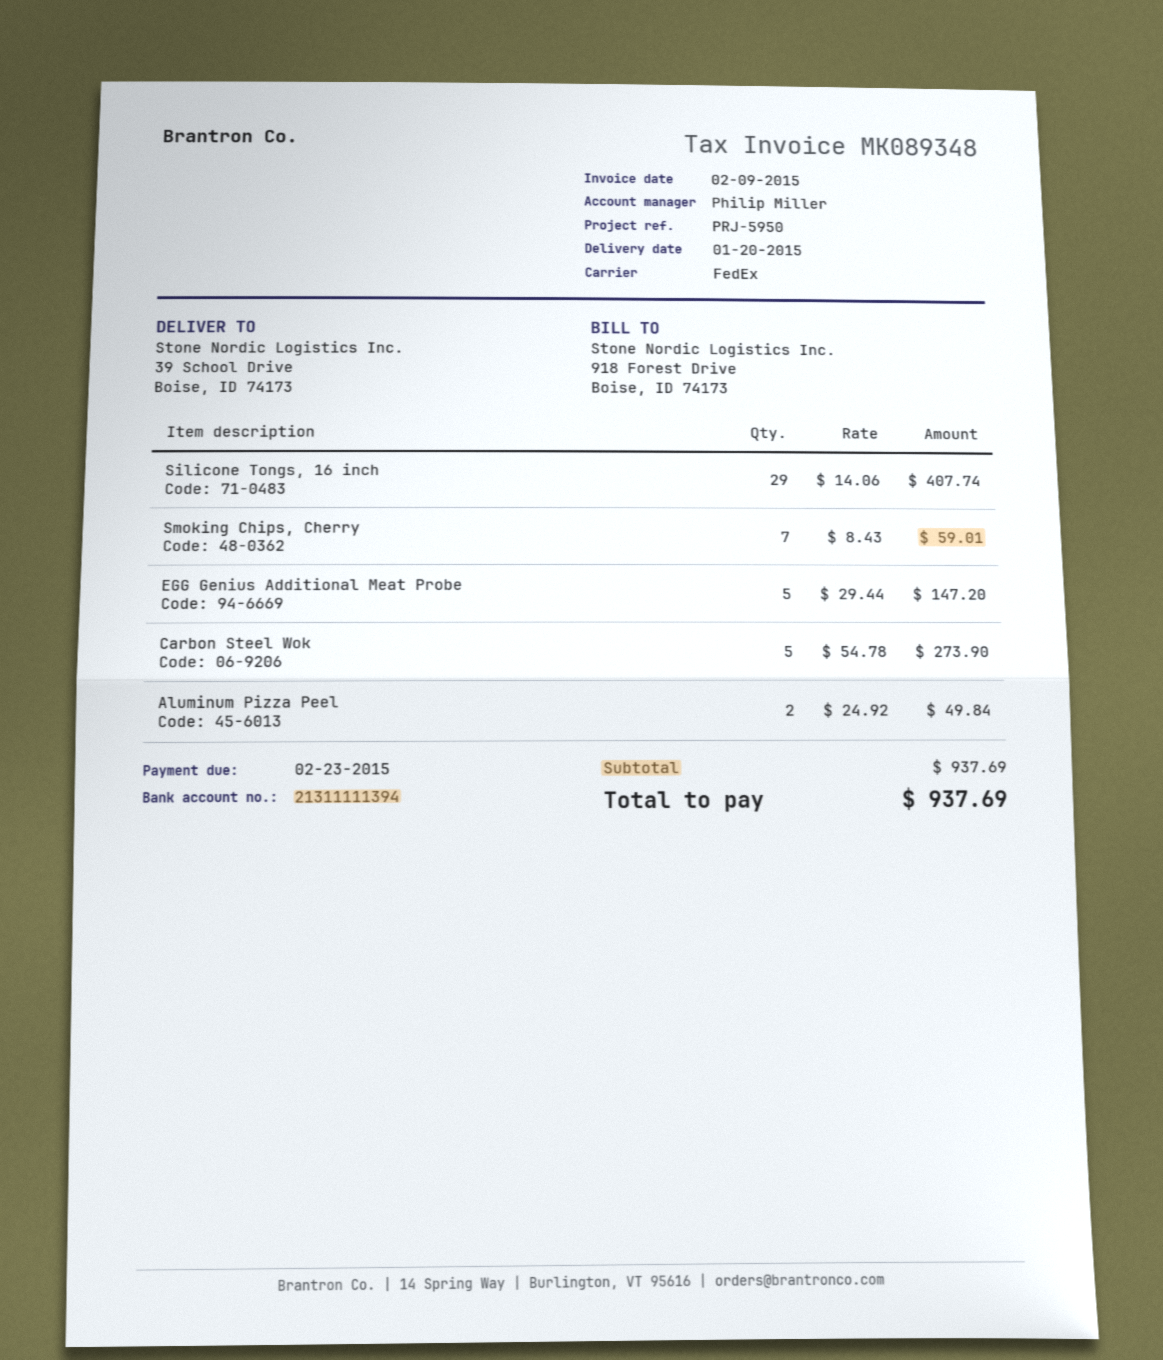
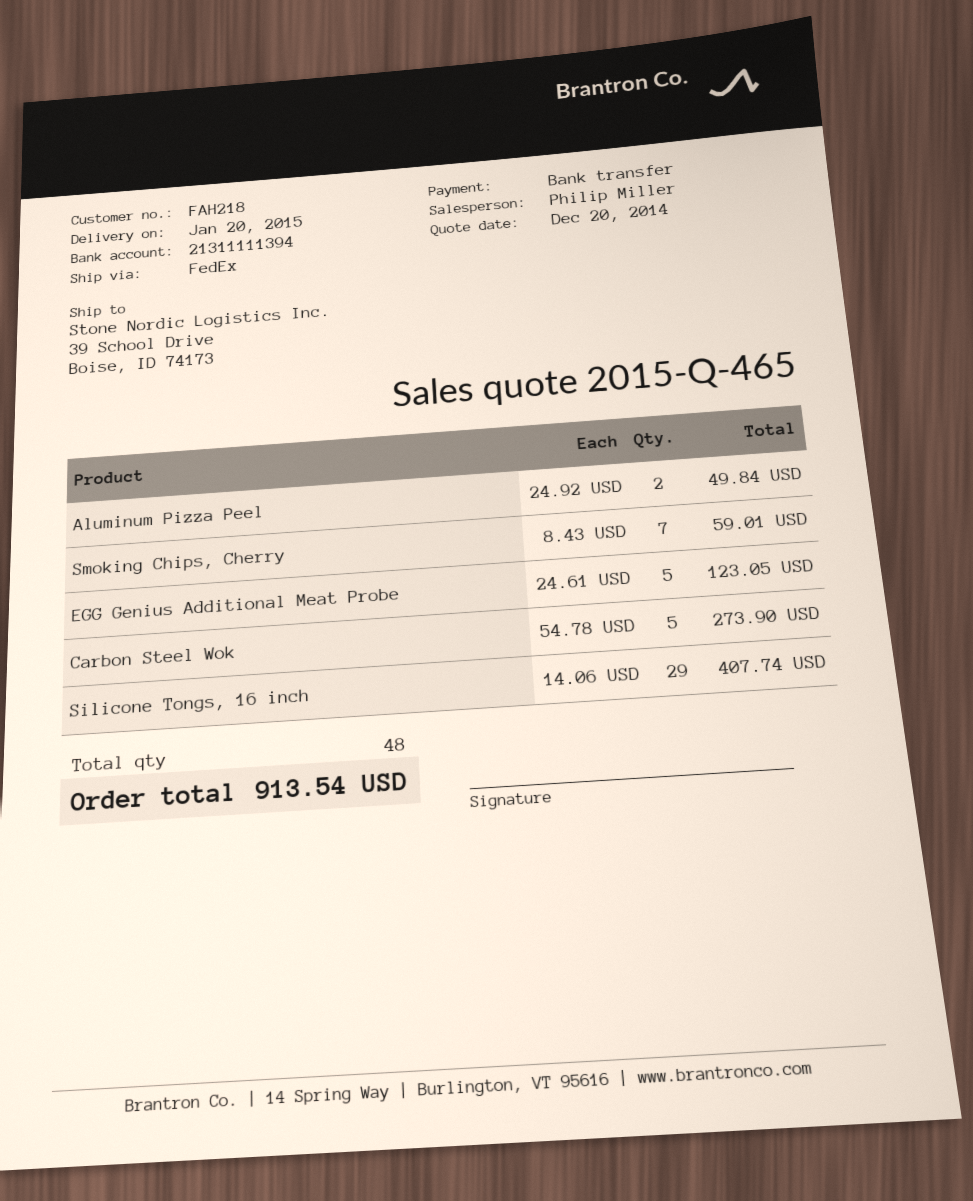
EGG Genius Additional Meat Probe: 5 x 29.44 = 147.20 -> 5 x 24.61 = 123.05
total: 937.69 -> 913.54

